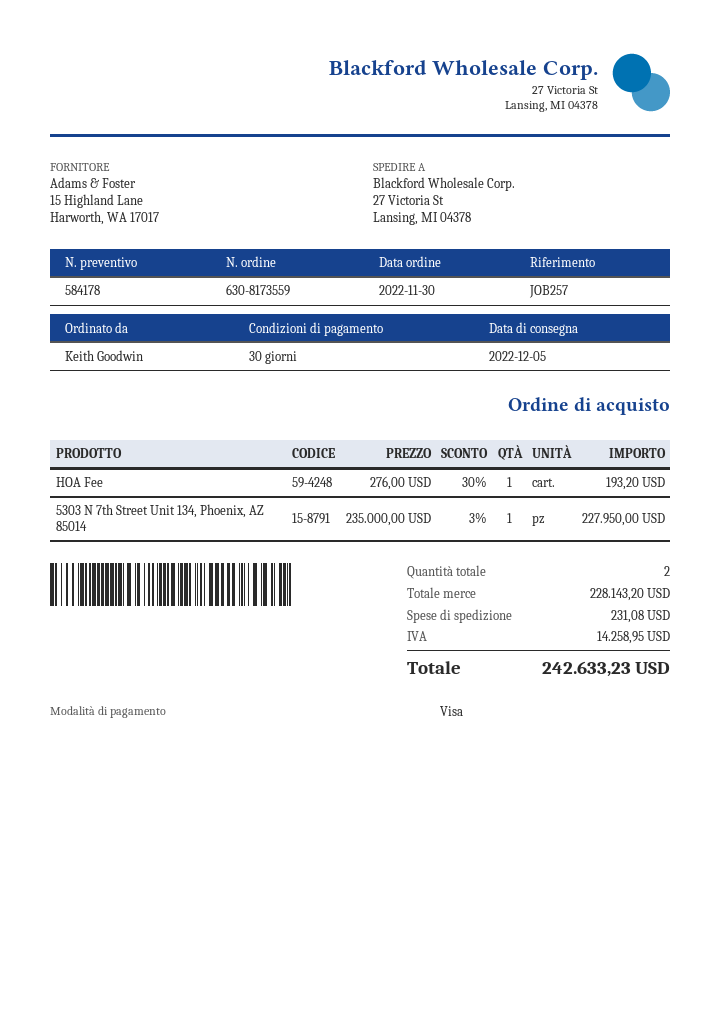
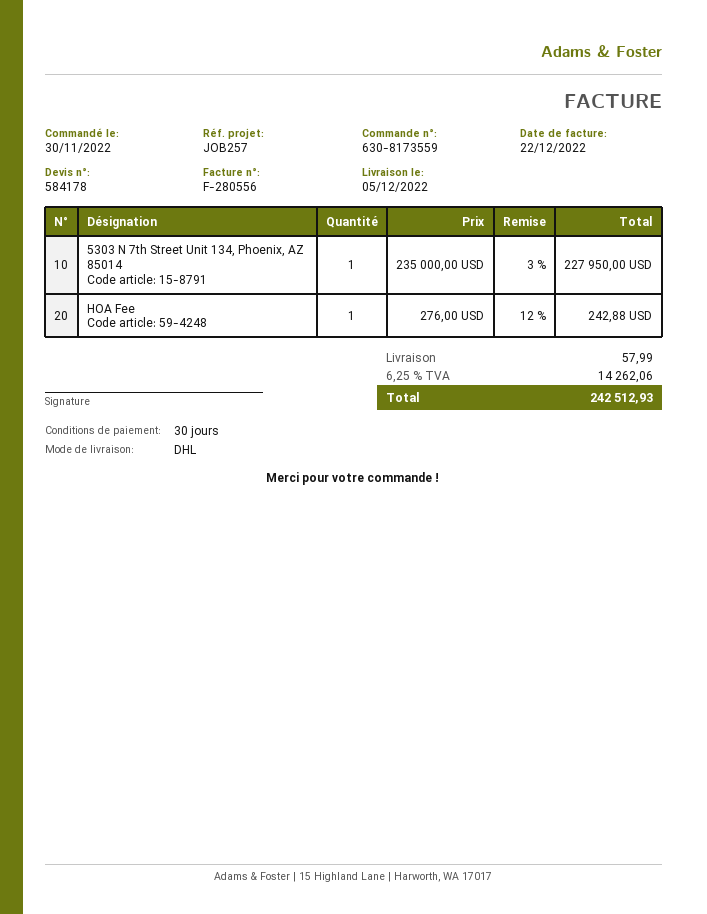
HOA Fee: 1 x 276.00 - 30% = 193.20 -> 1 x 276.00 - 12% = 242.88
shipping: 231.08 -> 57.99
tax: 14258.95 -> 14262.06
total: 242633.23 -> 242512.93

